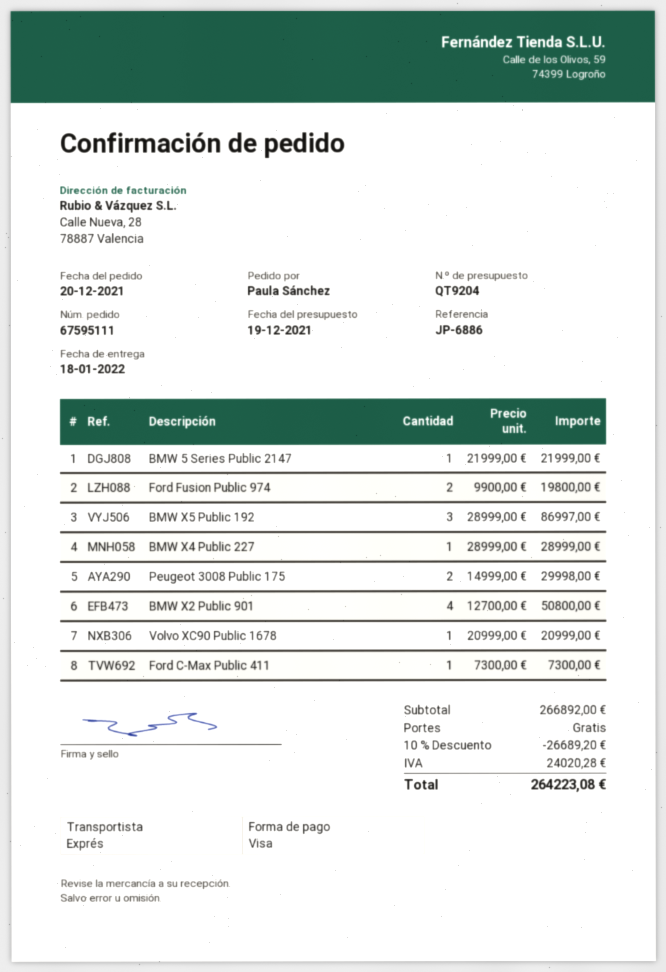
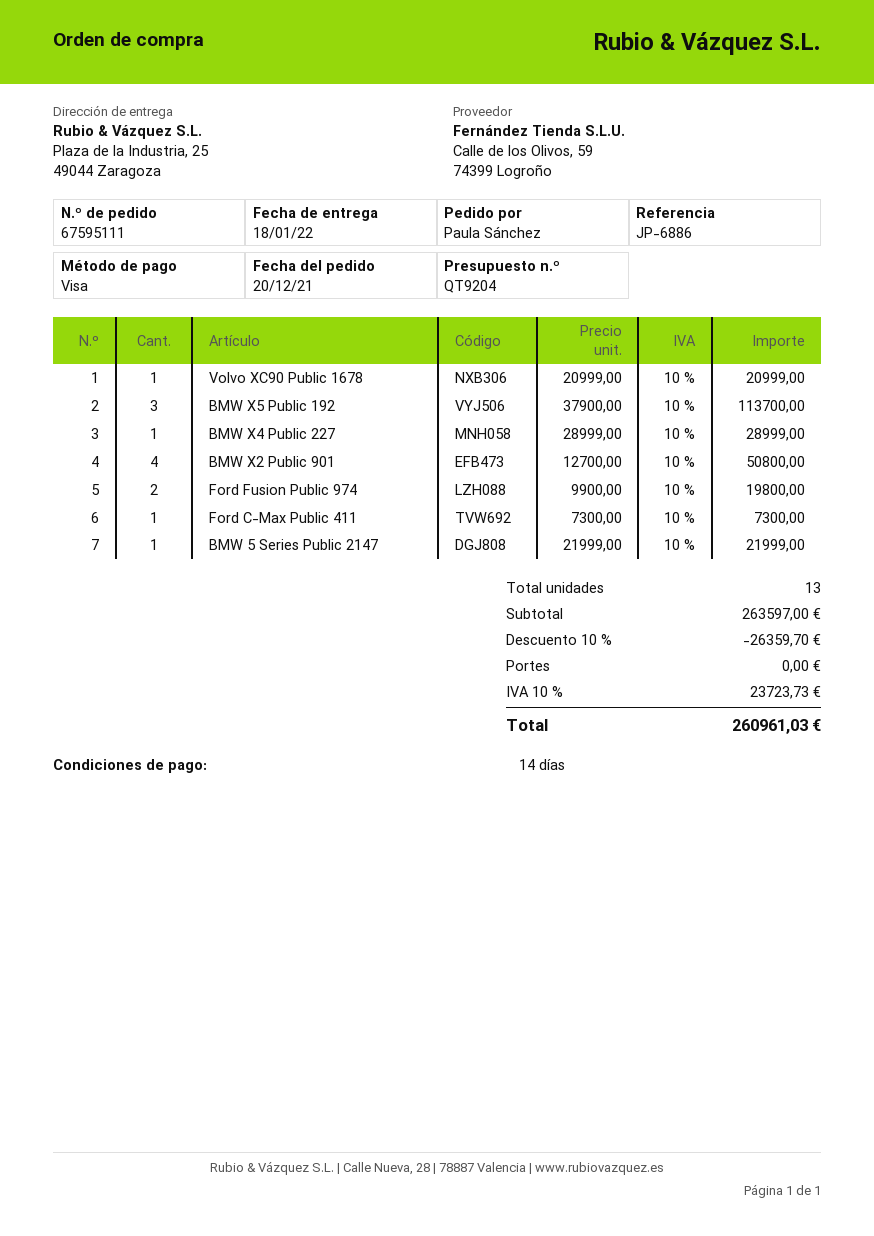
BMW X5 Public 192: 3 x 28999.00 = 86997.00 -> 3 x 37900.00 = 113700.00
Peugeot 3008 Public 175: 2 x 14999.00 = 29998.00 -> none
subtotal: 266892.00 -> 263597.00
discount: 10% = 26689.20 -> 10% = 26359.70
tax: 24020.28 -> 23723.73
total: 264223.08 -> 260961.03

